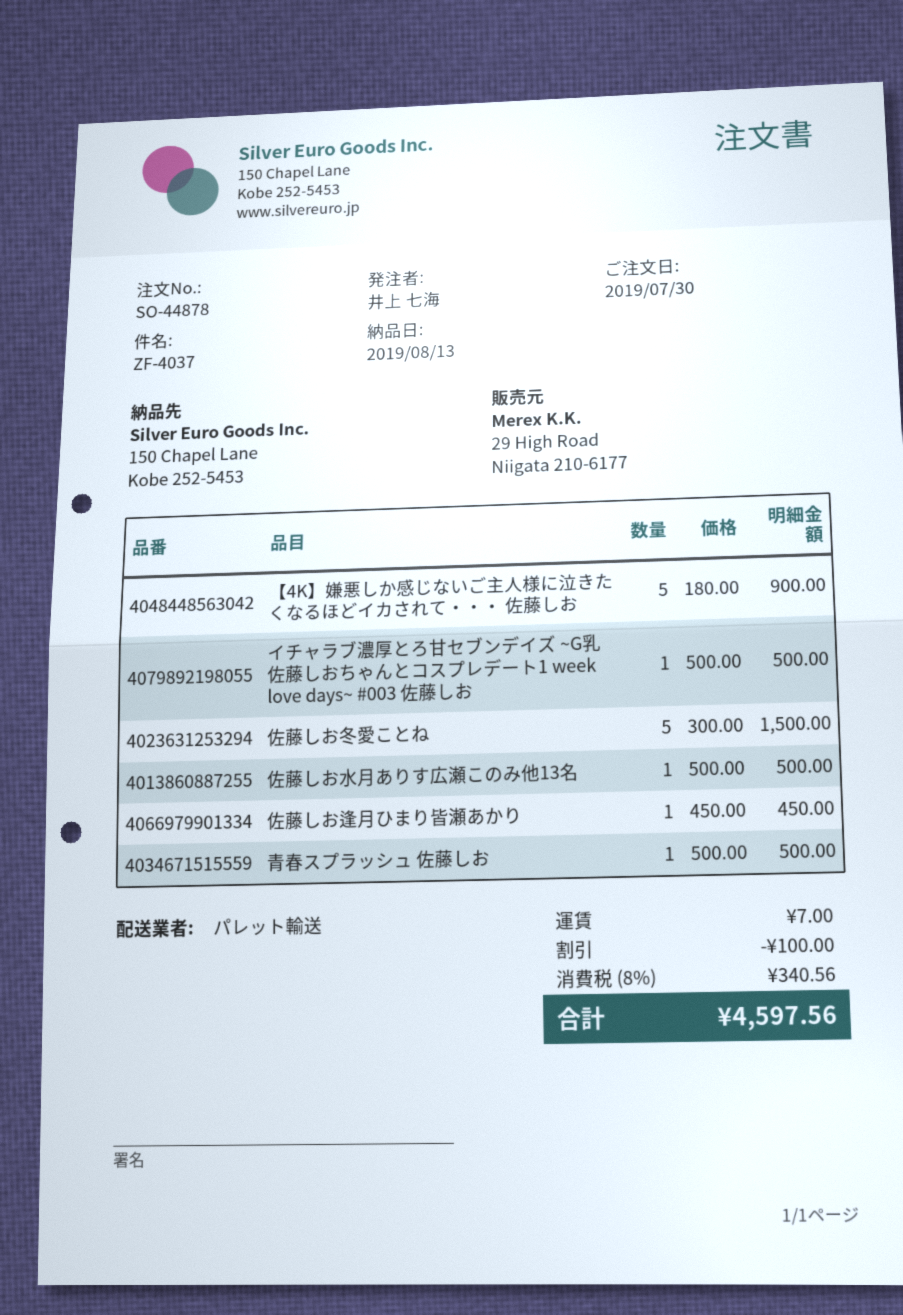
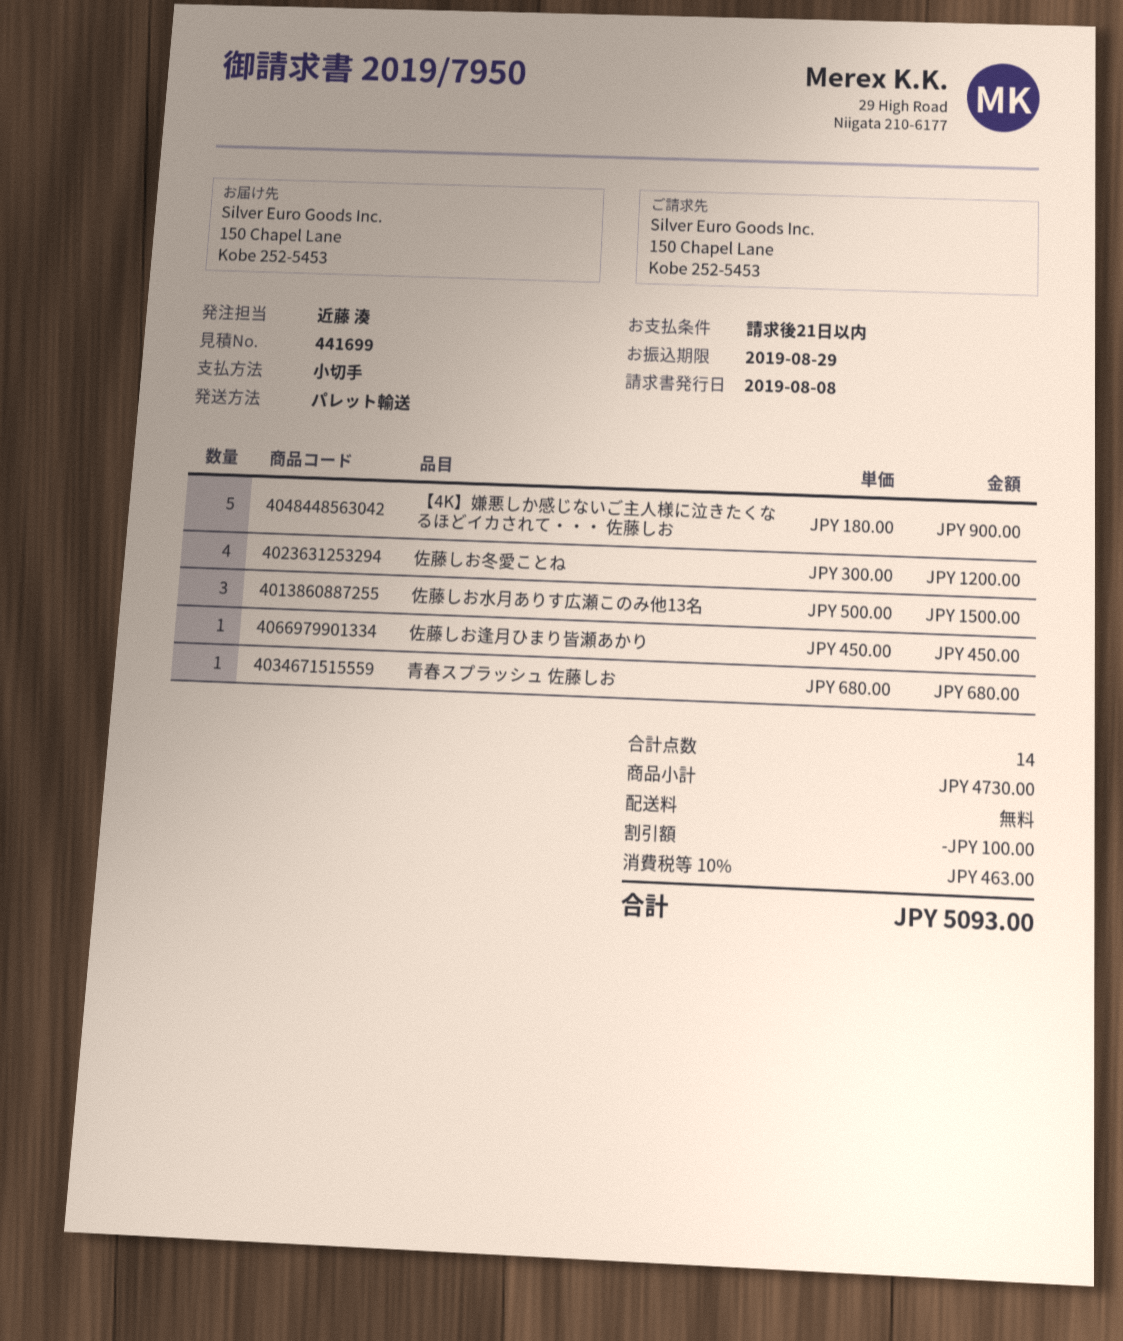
ordered by: 井上 七海 -> 近藤 湊
イチャラブ濃厚とろ甘セブンデイズ ~G乳佐藤しおちゃんとコスプレデート1 week love days~ #003 佐藤しお: 1 x 500.00 = 500.00 -> none
佐藤しお冬愛ことね: 5 x 300.00 = 1500.00 -> 4 x 300.00 = 1200.00
佐藤しお水月ありす広瀬このみ他13名: 1 x 500.00 = 500.00 -> 3 x 500.00 = 1500.00
青春スプラッシュ 佐藤しお: 1 x 500.00 = 500.00 -> 1 x 680.00 = 680.00
shipping: 7.00 -> 0.00
tax: 8% = 340.56 -> 10% = 463.00
total: 4597.56 -> 5093.00

